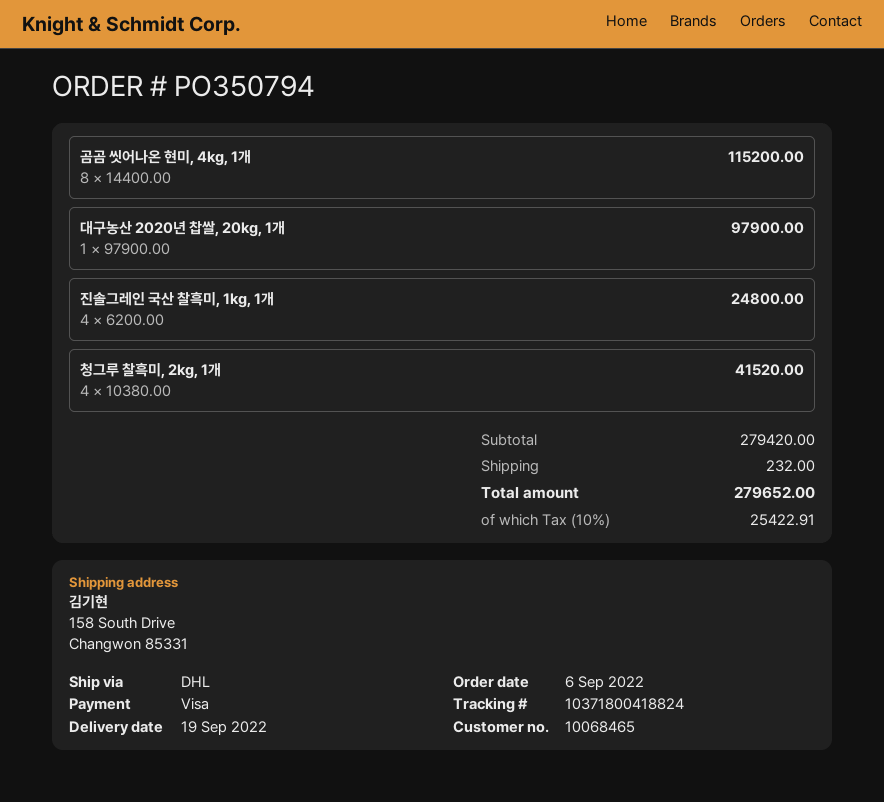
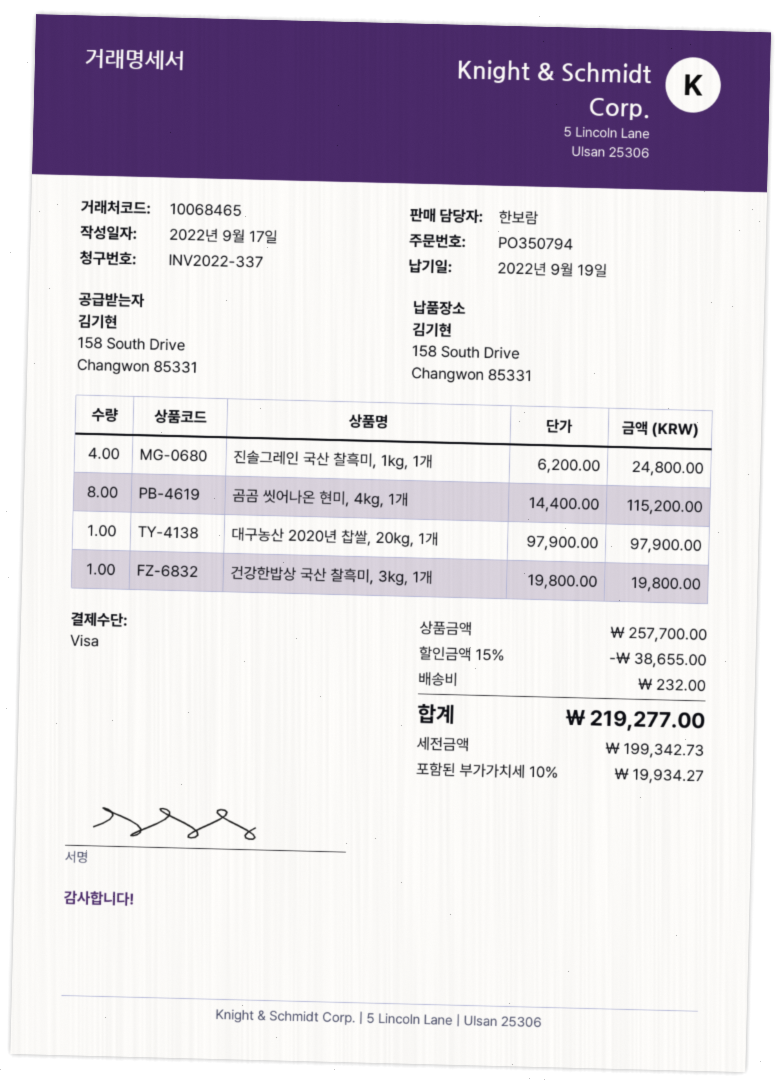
청그루 찰흑미, 2kg, 1개: 4 x 10380.00 = 41520.00 -> none
건강한밥상 국산 찰흑미, 3kg, 1개: none -> 1 x 19800.00 = 19800.00
subtotal: 279420.00 -> 257700.00
discount: none -> 15% = 38655.00
tax: 10% = 25422.91 -> 10% = 19934.27
total: 279652.00 -> 219277.00

